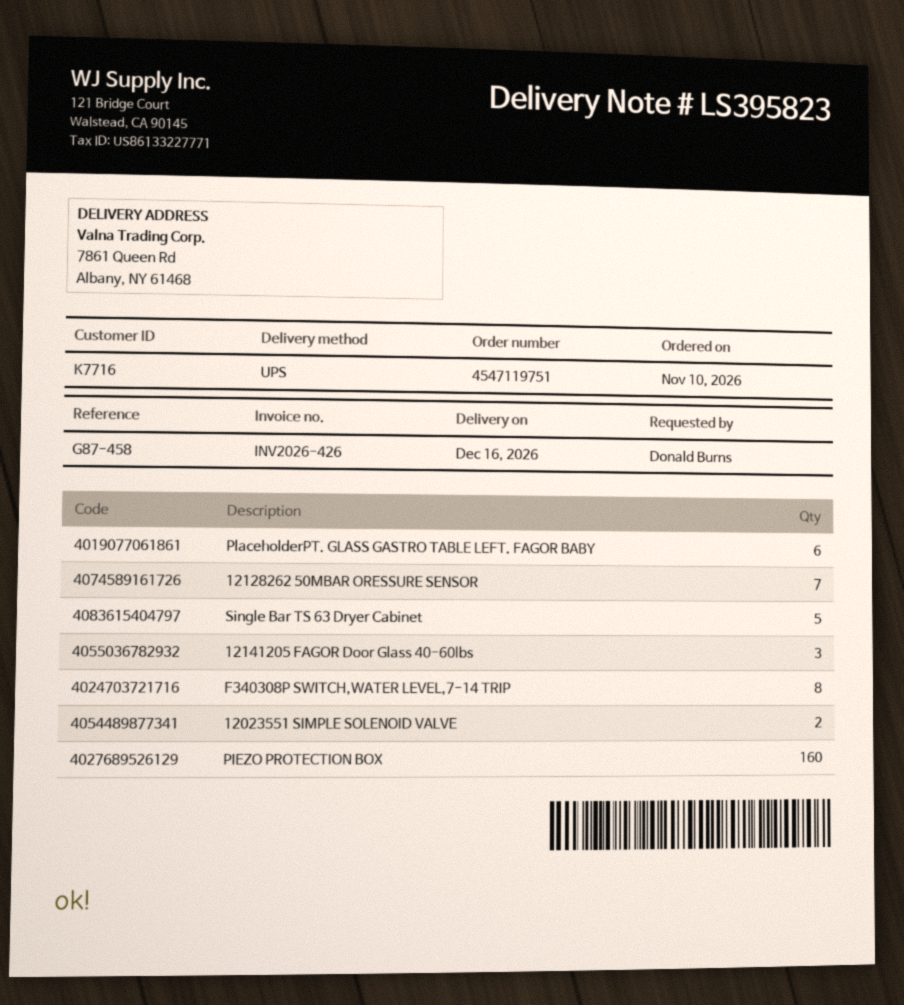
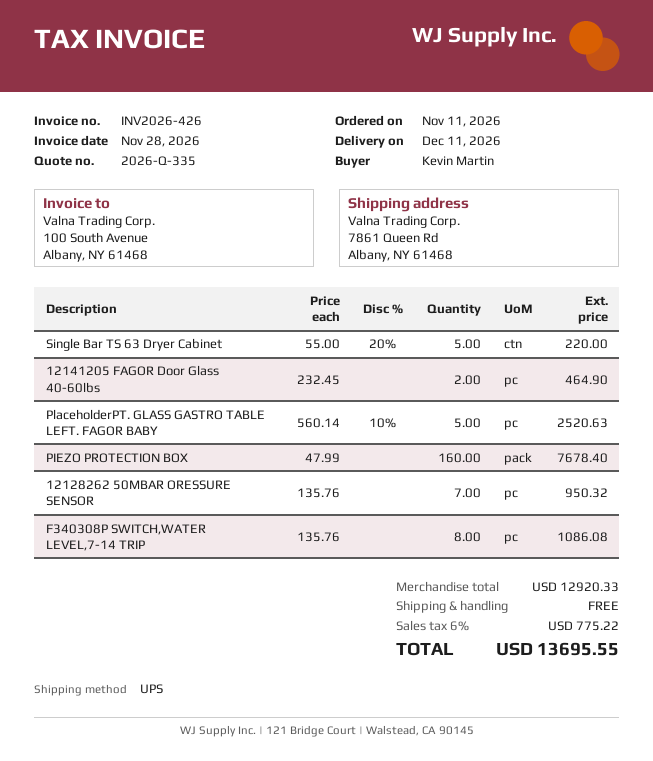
order date: 2026-11-10 -> 2026-11-11
delivery date: 2026-12-16 -> 2026-12-11
ordered by: Donald Burns -> Kevin Martin
PlaceholderPT. GLASS GASTRO TABLE LEFT. FAGOR BABY: 6 -> 5
12141205 FAGOR Door Glass 40-60lbs: 3 -> 2
12023551 SIMPLE SOLENOID VALVE: 2 -> none

